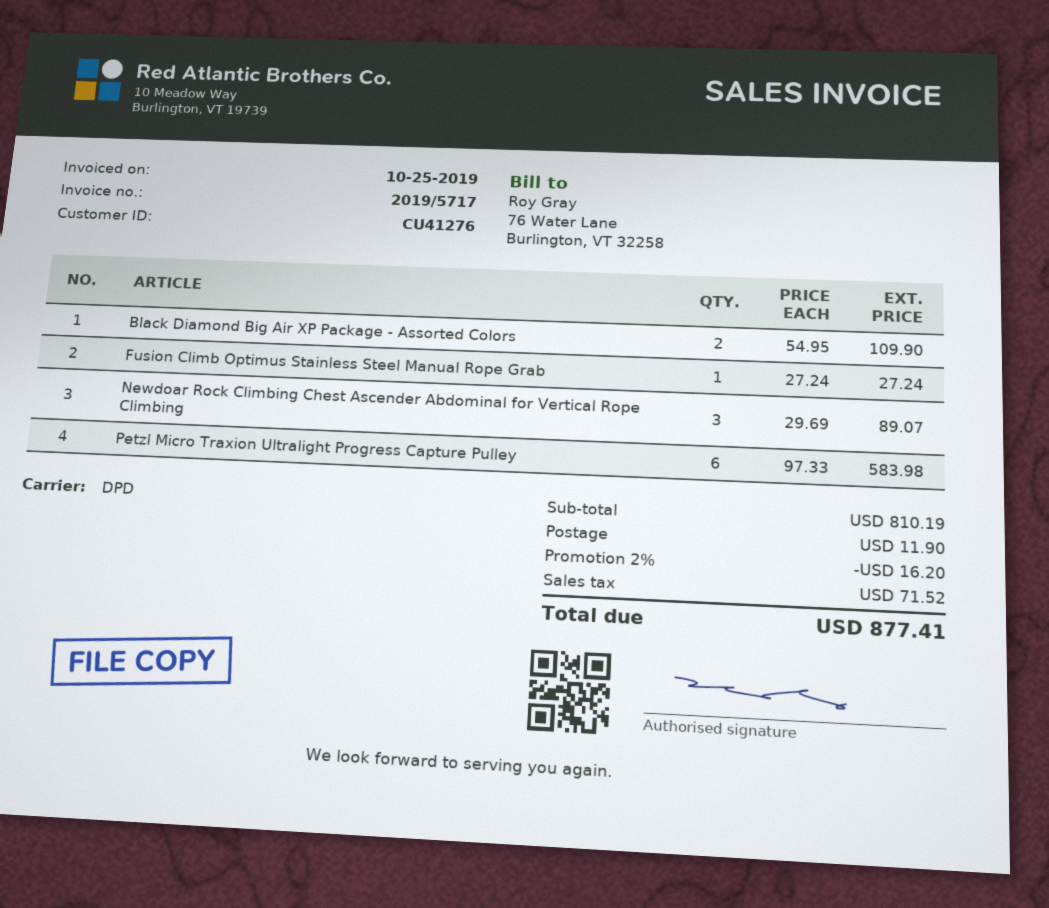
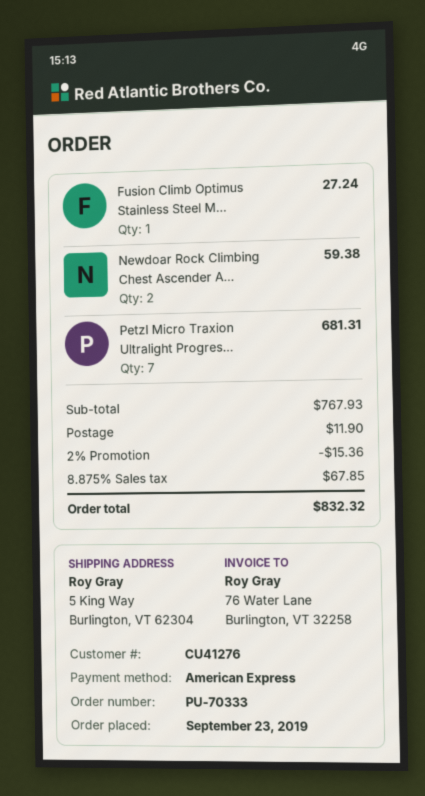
Black Diamond Big Air XP Package - Assorted Colors: 2 for 109.90 -> none
Newdoar Rock Climbing Chest Ascender Abdominal for Vertical Rope Climbing: 3 for 89.07 -> 2 for 59.38
Petzl Micro Traxion Ultralight Progress Capture Pulley: 6 for 583.98 -> 7 for 681.31
subtotal: 810.19 -> 767.93
discount: 2% = 16.20 -> 2% = 15.36
tax: 71.52 -> 67.85
total: 877.41 -> 832.32

